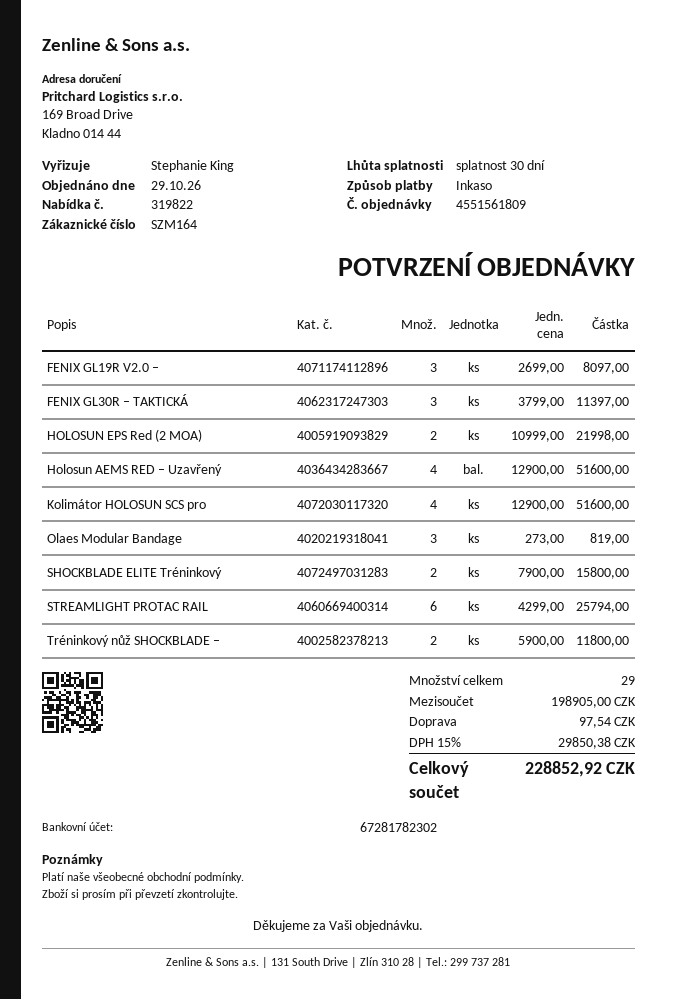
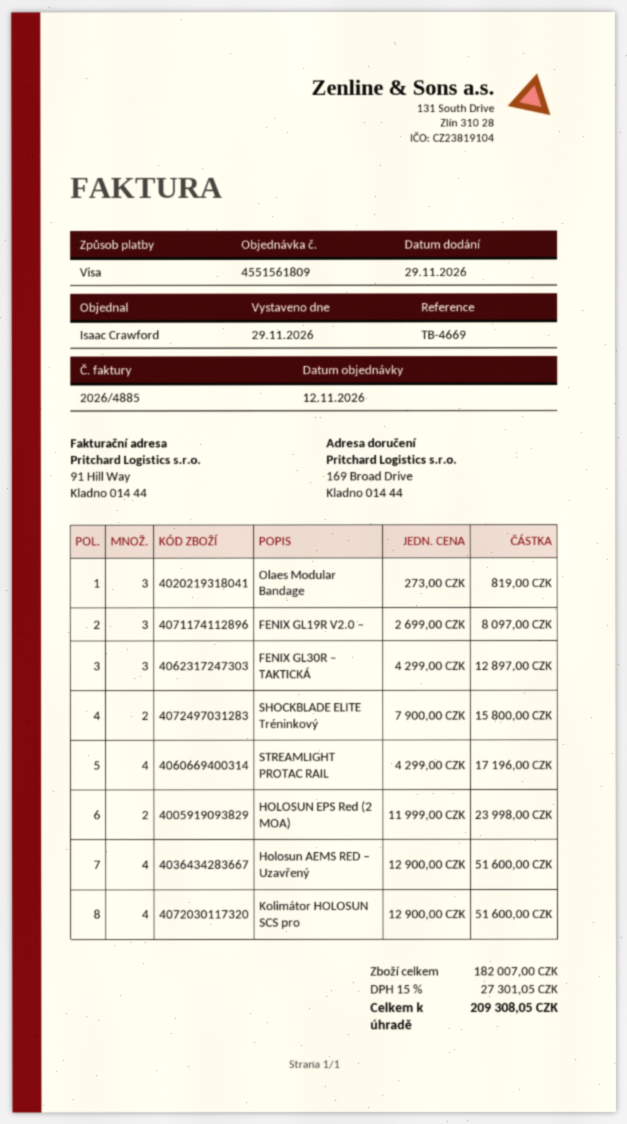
order date: 2026-10-29 -> 2026-11-12
payment method: direct debit -> Visa
FENIX GL30R – TAKTICKÁ: 3 x 3799.00 = 11397.00 -> 3 x 4299.00 = 12897.00
HOLOSUN EPS Red (2 MOA): 2 x 10999.00 = 21998.00 -> 2 x 11999.00 = 23998.00
STREAMLIGHT PROTAC RAIL: 6 x 4299.00 = 25794.00 -> 4 x 4299.00 = 17196.00
Tréninkový nůž SHOCKBLADE –: 2 x 5900.00 = 11800.00 -> none
subtotal: 198905.00 -> 182007.00
shipping: 97.54 -> none
tax: 15% = 29850.38 -> 15% = 27301.05
total: 228852.92 -> 209308.05

